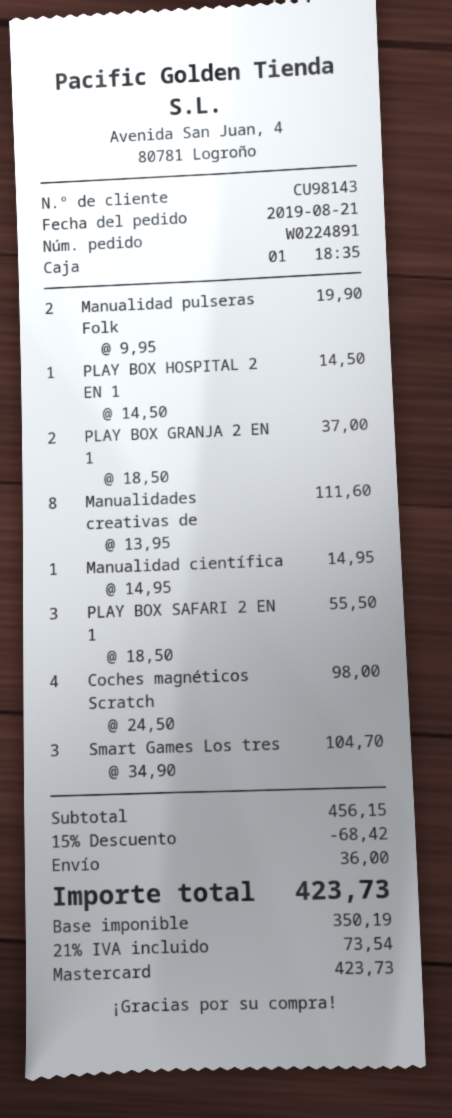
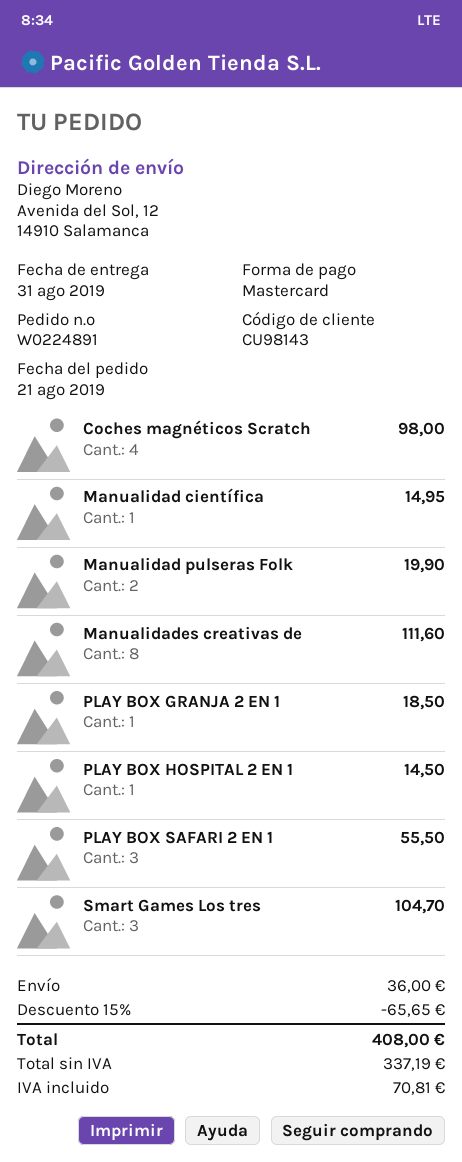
PLAY BOX GRANJA 2 EN 1: 2 for 37.00 -> 1 for 18.50
discount: 15% = 68.42 -> 15% = 65.65
net: 350.19 -> 337.19
tax: 73.54 -> 70.81
total: 423.73 -> 408.00

